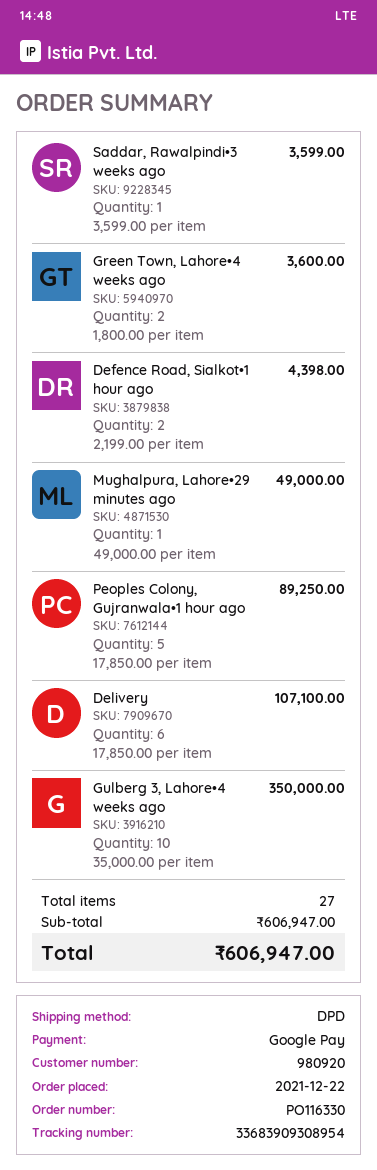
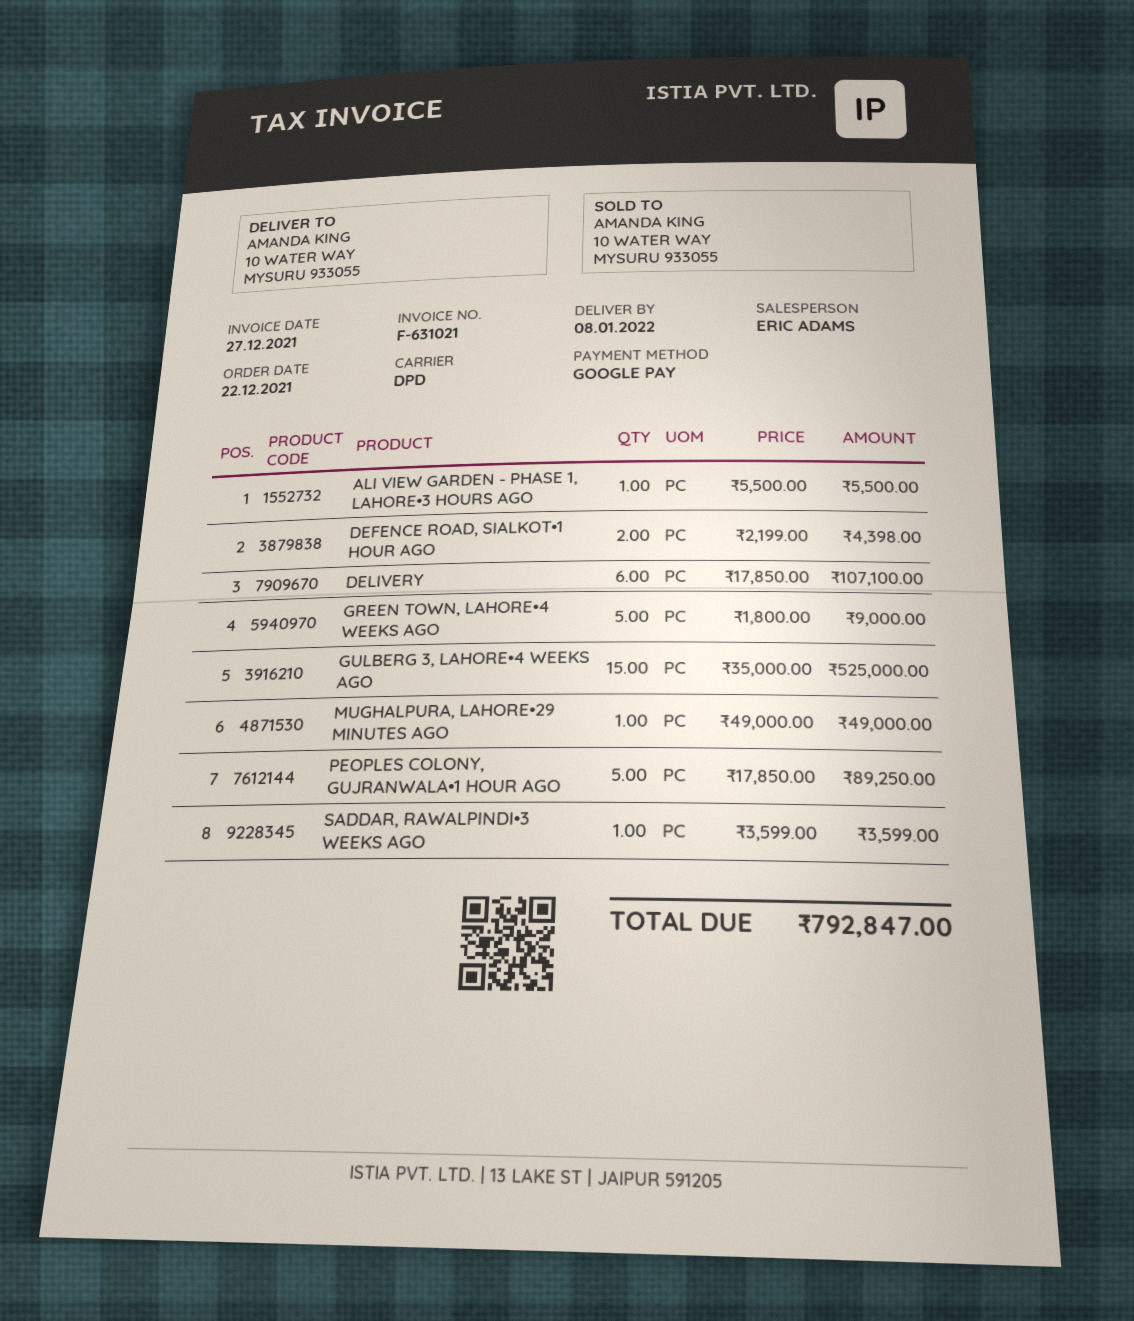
Green Town, Lahore•4 weeks ago: 2 x 1800.00 = 3600.00 -> 5 x 1800.00 = 9000.00
Gulberg 3, Lahore•4 weeks ago: 10 x 35000.00 = 350000.00 -> 15 x 35000.00 = 525000.00
ALI VIEW GARDEN - PHASE 1, LAHORE•3 HOURS AGO: none -> 1 x 5500.00 = 5500.00
total: 606947.00 -> 792847.00

